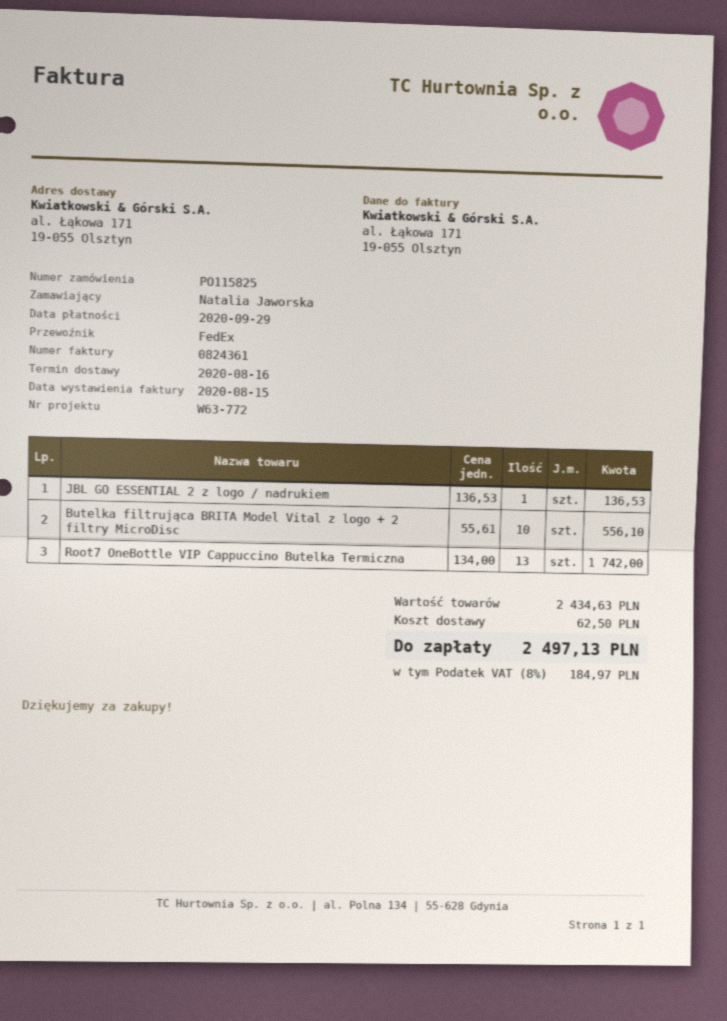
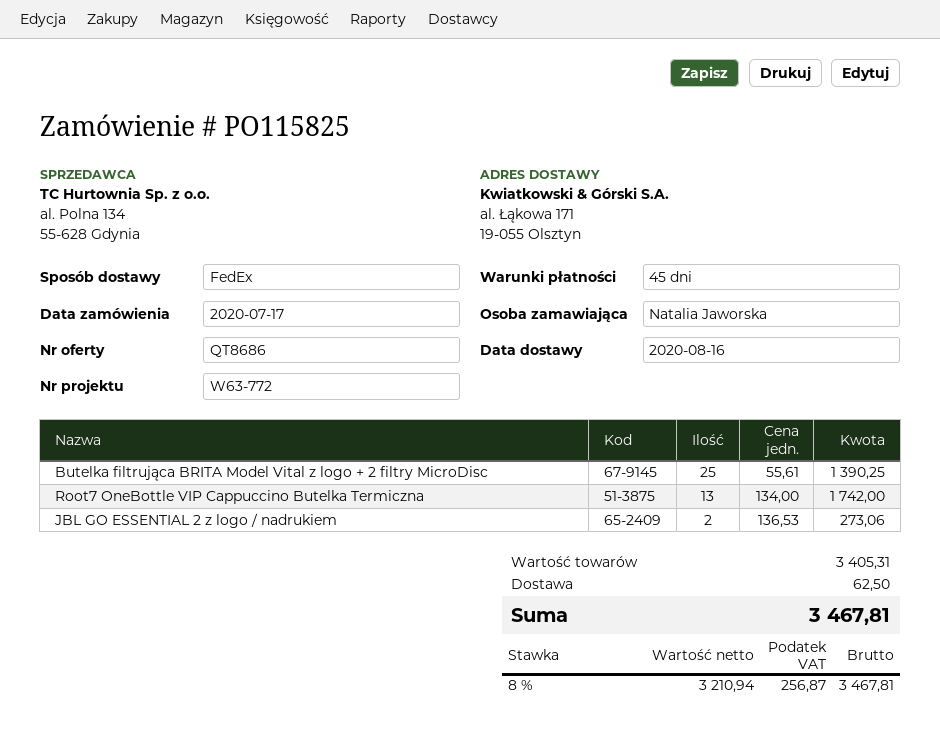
JBL GO ESSENTIAL 2 z logo / nadrukiem: 1 x 136.53 = 136.53 -> 2 x 136.53 = 273.06
Butelka filtrująca BRITA Model Vital z logo + 2 filtry MicroDisc: 10 x 55.61 = 556.10 -> 25 x 55.61 = 1390.25
subtotal: 2434.63 -> 3405.31
tax: 8% = 184.97 -> 8% = 256.87
total: 2497.13 -> 3467.81

